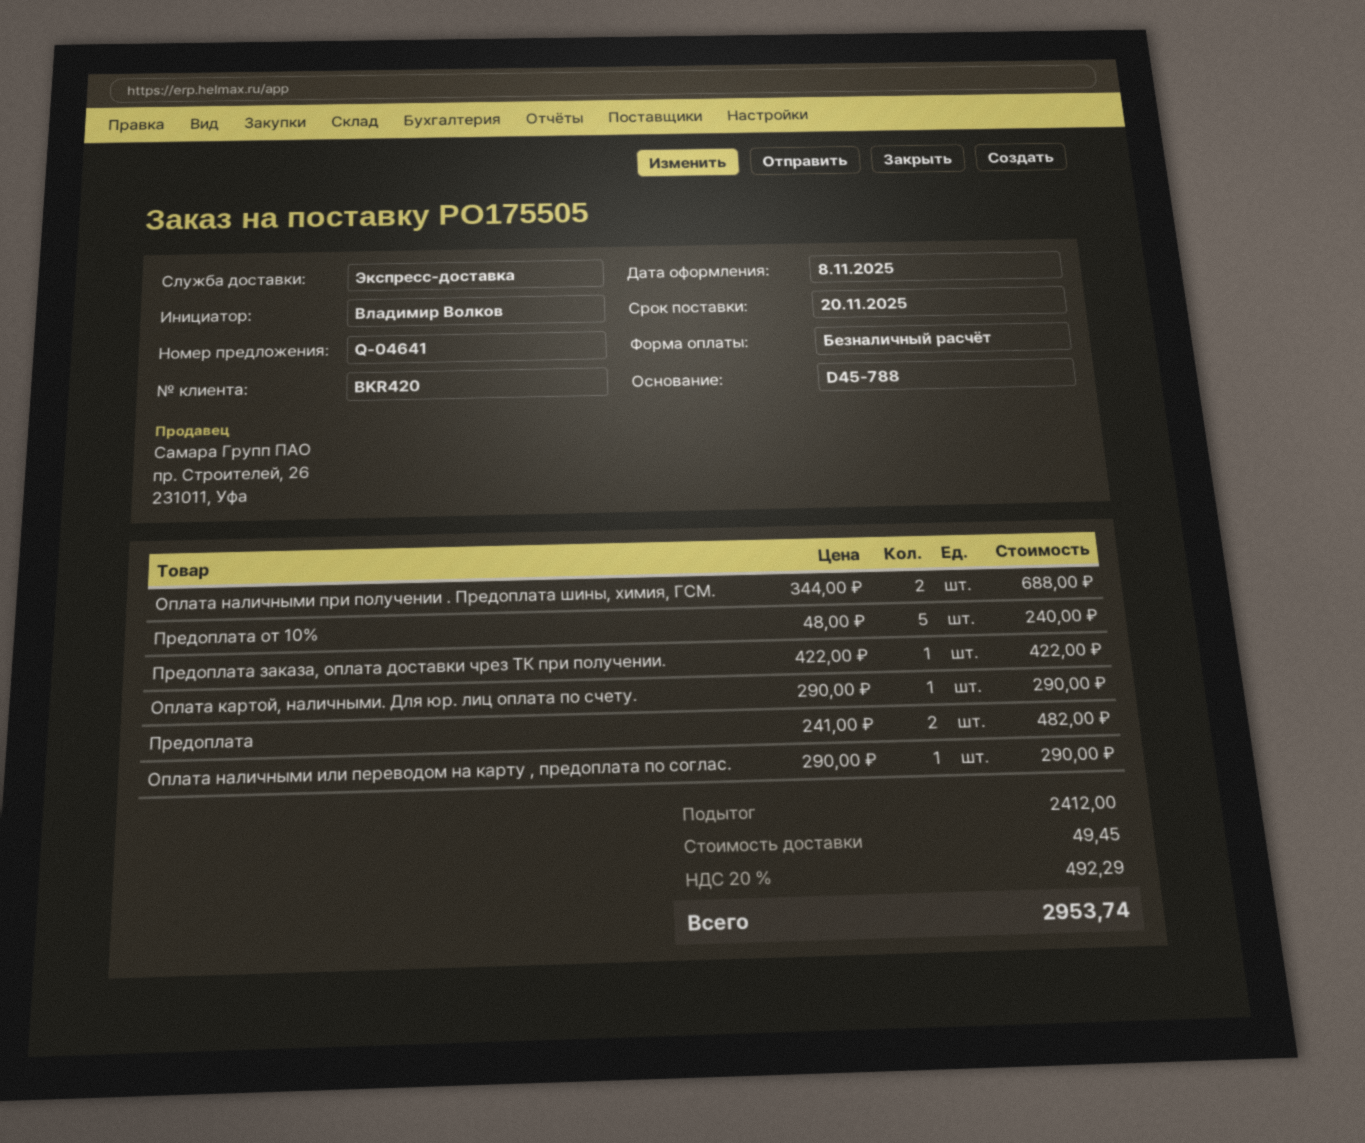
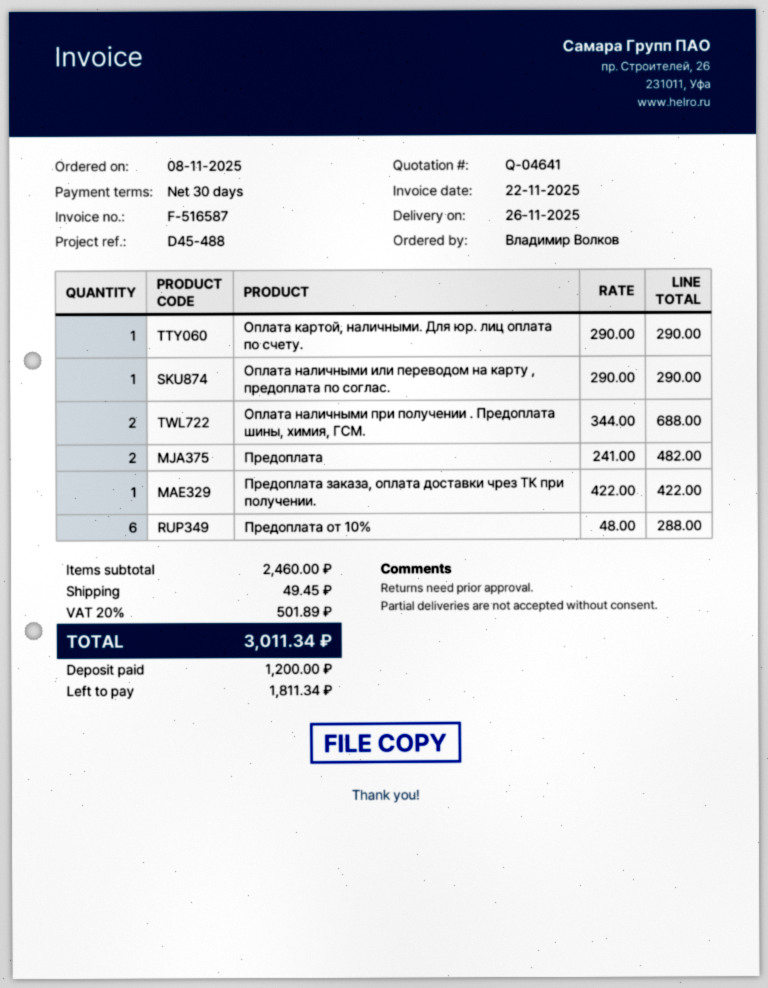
delivery date: 2025-11-20 -> 2025-11-26
reference: D45-788 -> D45-488
Предоплата от 10%: 5 x 48.00 = 240.00 -> 6 x 48.00 = 288.00
subtotal: 2412.00 -> 2460.00
tax: 20% = 492.29 -> 20% = 501.89
total: 2953.74 -> 3011.34

